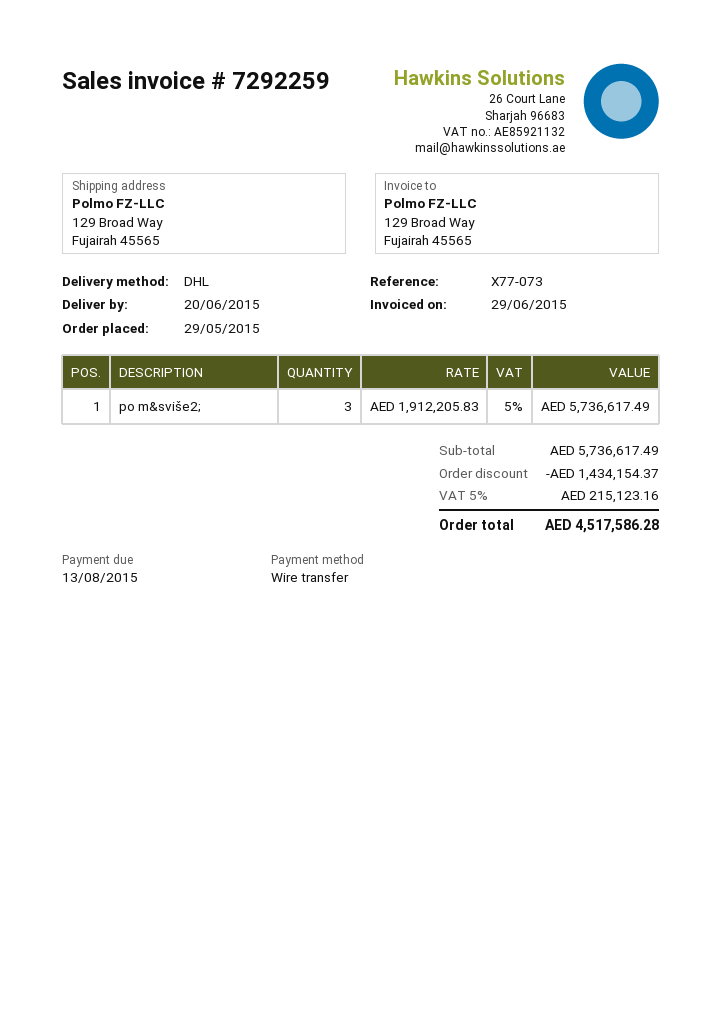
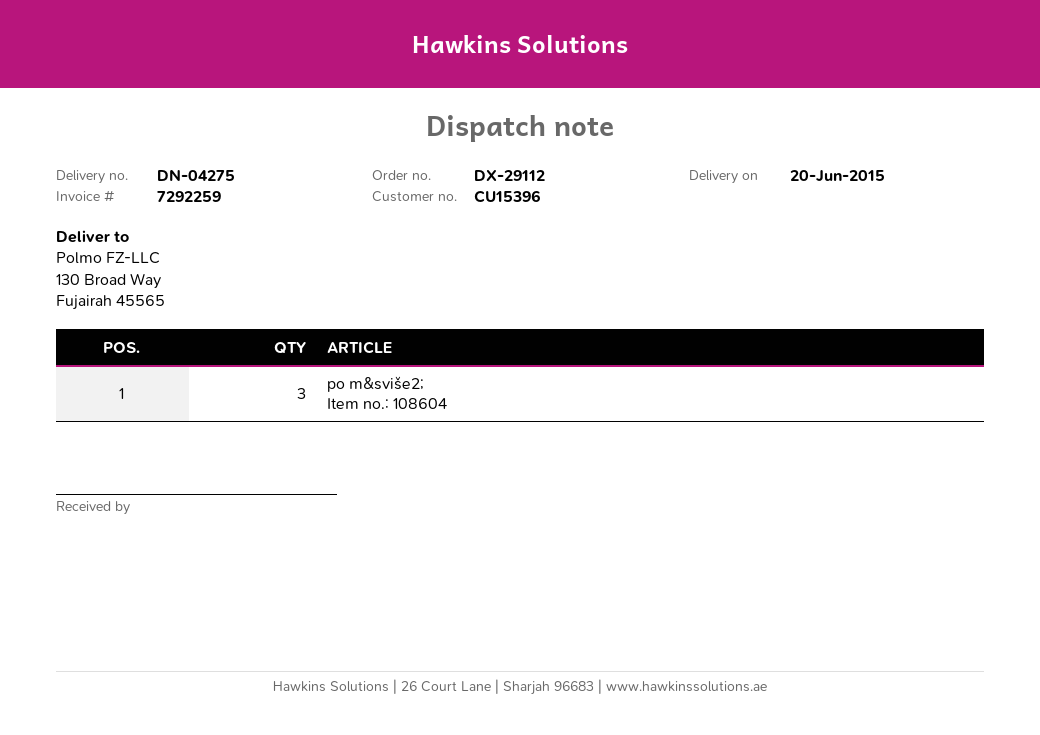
ship to: 129 Broad Way, Fujairah 45565 -> 130 Broad Way, Fujairah 45565

